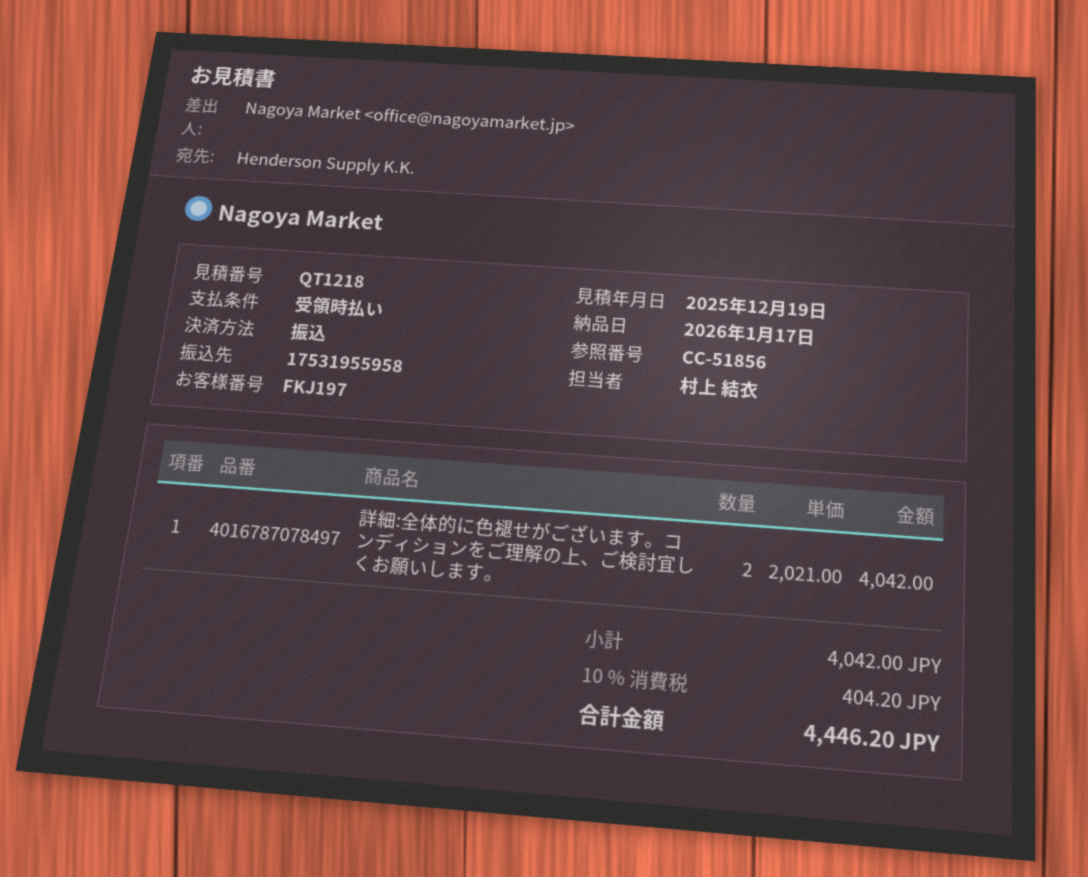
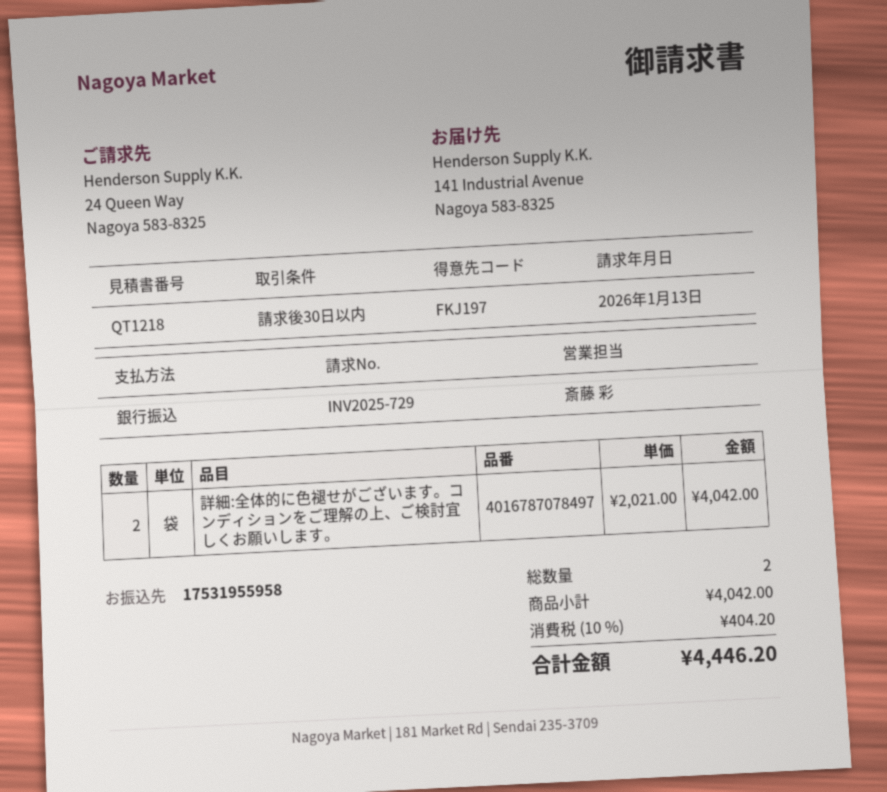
payment terms: on receipt -> 30 days
sales rep: 村上 結衣 -> 斎藤 彩

